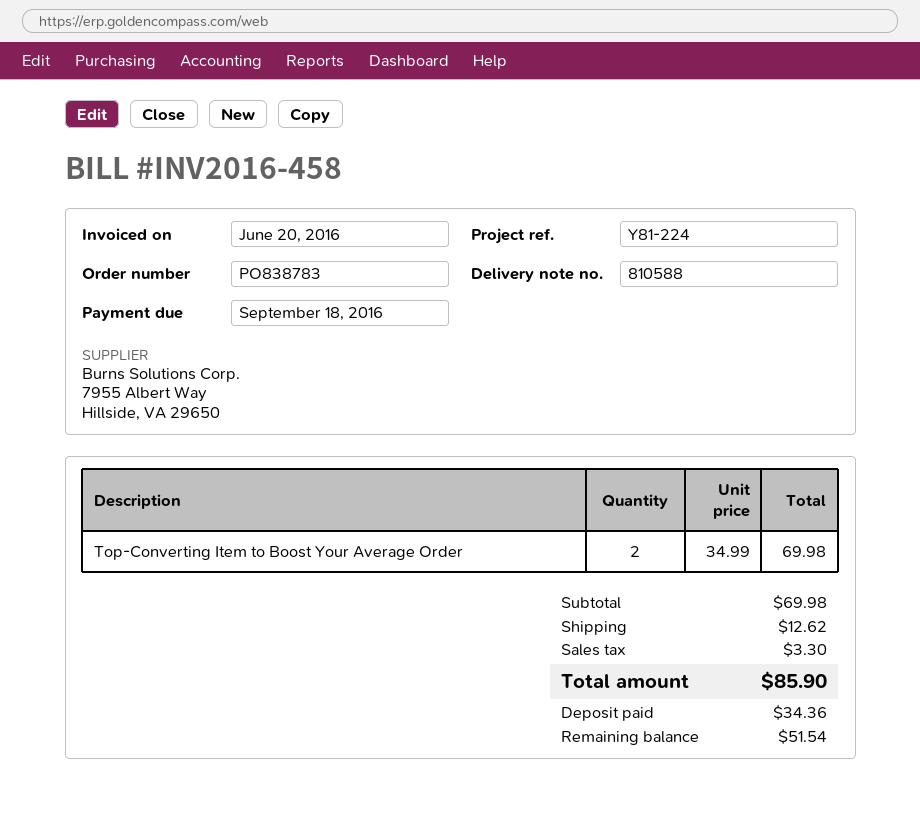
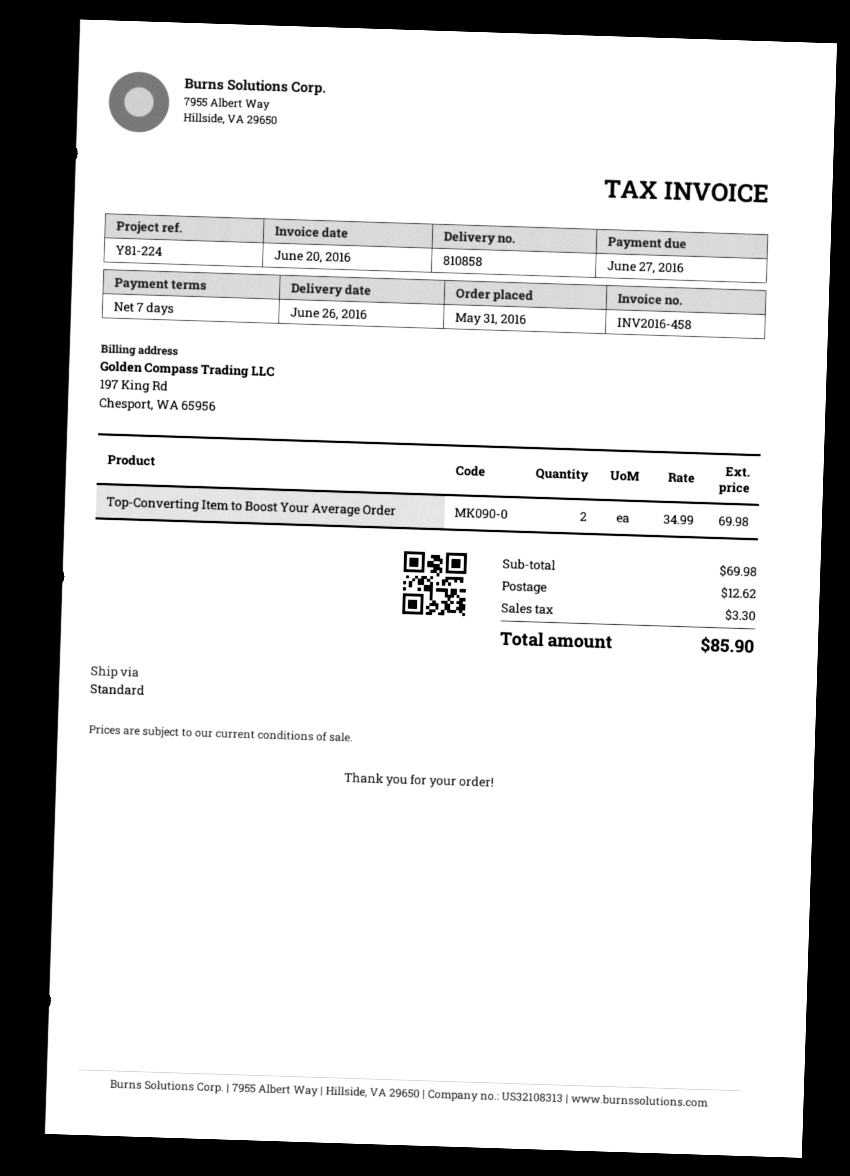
delivery note number: 810588 -> 810858
due date: 2016-09-18 -> 2016-06-27

